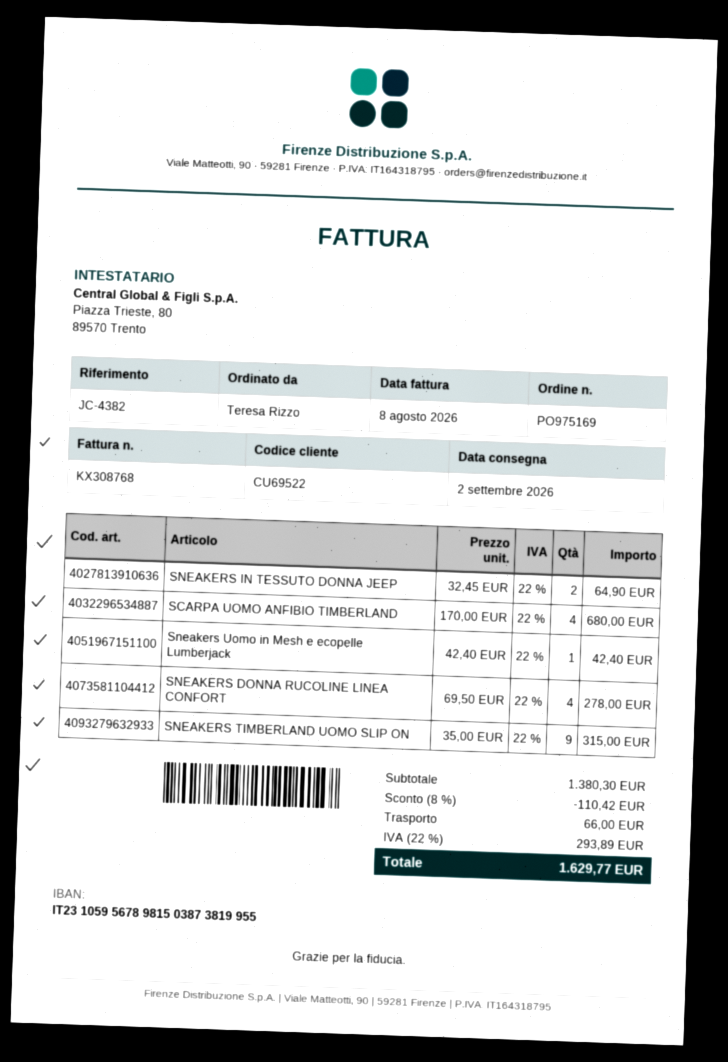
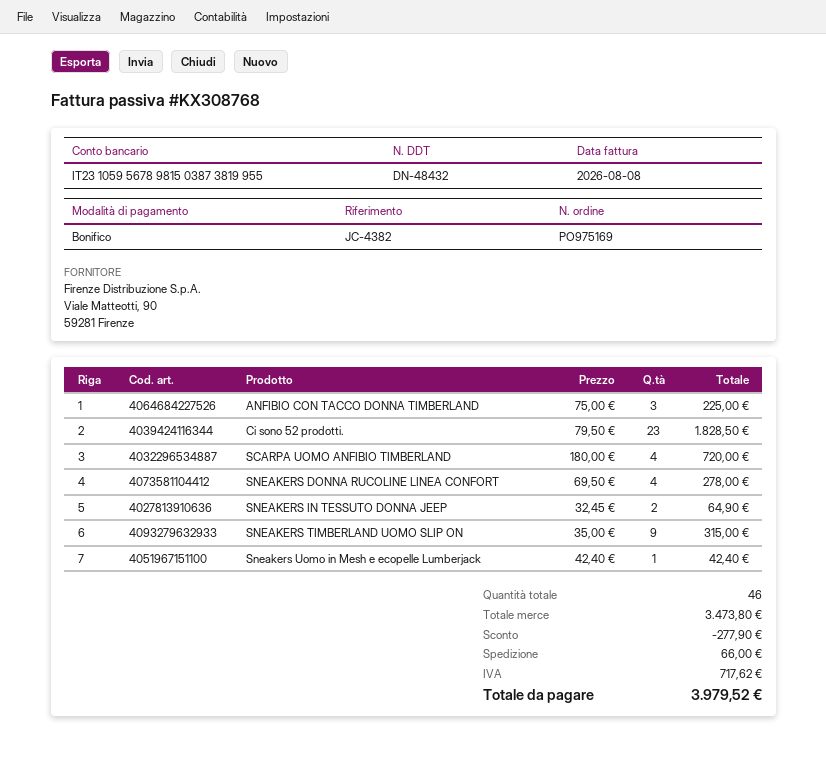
SCARPA UOMO ANFIBIO TIMBERLAND: 4 x 170.00 = 680.00 -> 4 x 180.00 = 720.00
ANFIBIO CON TACCO DONNA TIMBERLAND: none -> 3 x 75.00 = 225.00
Ci sono 52 prodotti.: none -> 23 x 79.50 = 1828.50
subtotal: 1380.30 -> 3473.80
discount: 110.42 -> 277.90
tax: 293.89 -> 717.62
total: 1629.77 -> 3979.52

